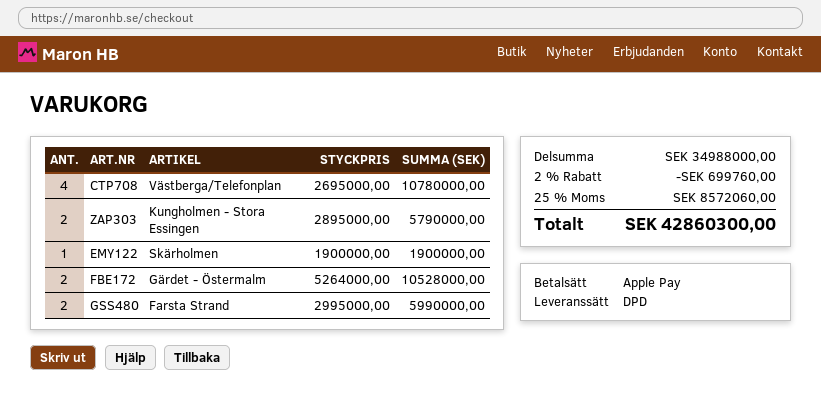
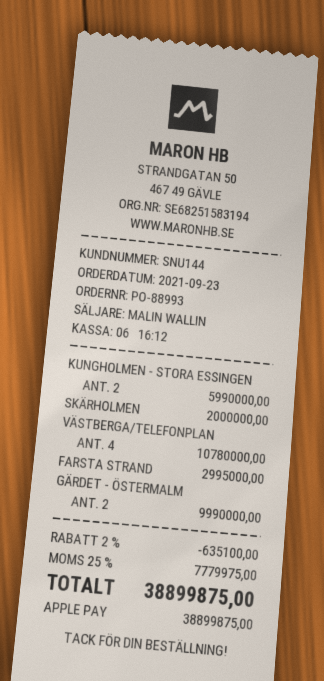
Kungholmen - Stora Essingen: 2 for 5790000.00 -> 2 for 5990000.00
Skärholmen: 1 for 1900000.00 -> 1 for 2000000.00
Gärdet - Östermalm: 2 for 10528000.00 -> 2 for 9990000.00
Farsta Strand: 2 for 5990000.00 -> 1 for 2995000.00
discount: 2% = 699760.00 -> 2% = 635100.00
tax: 25% = 8572060.00 -> 25% = 7779975.00
total: 42860300.00 -> 38899875.00

